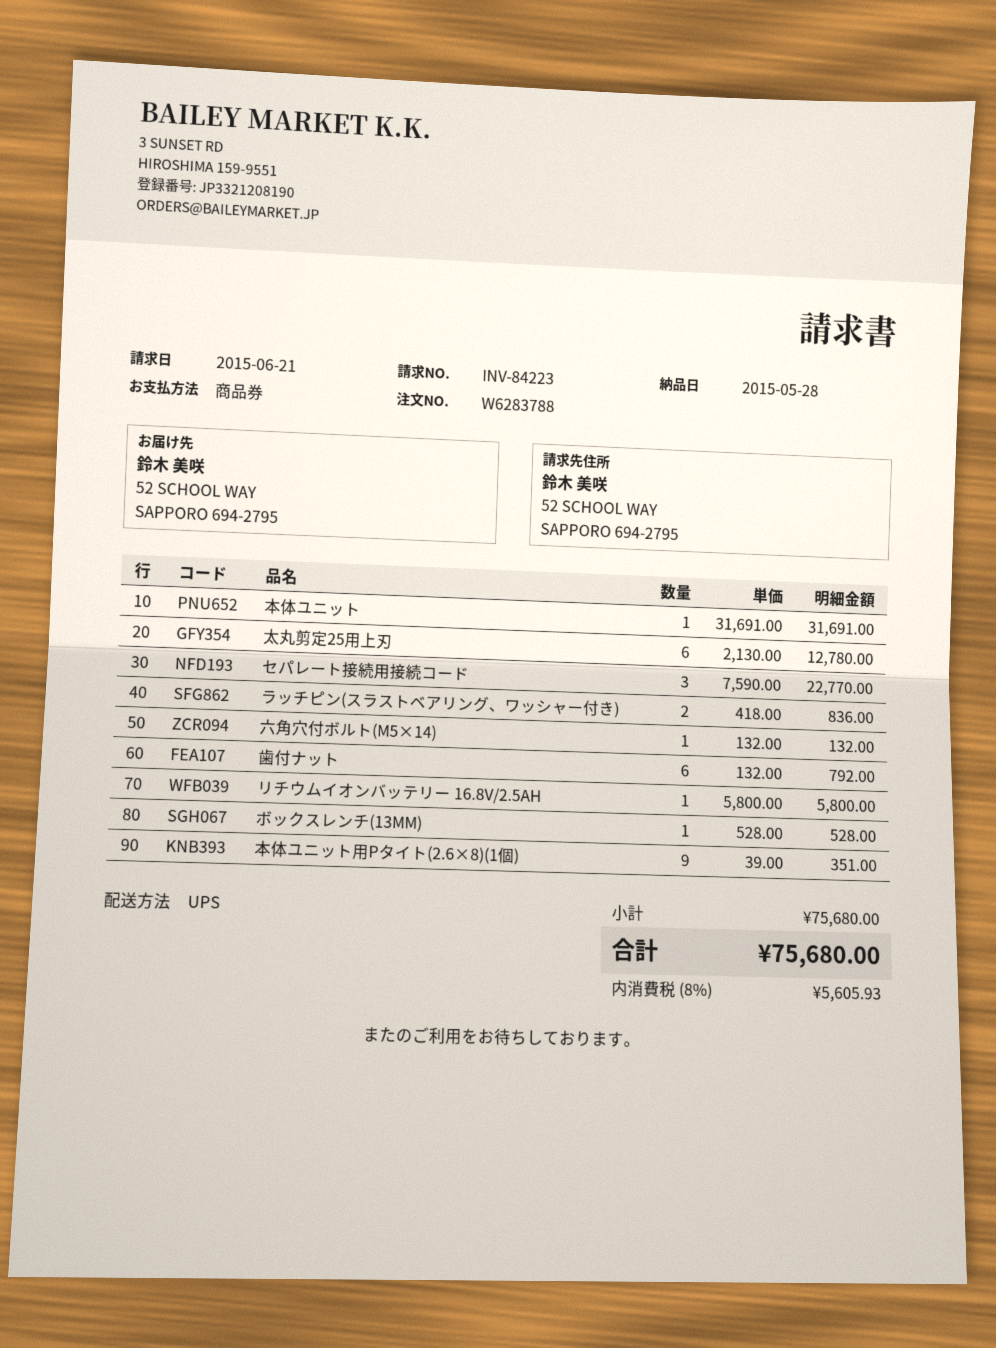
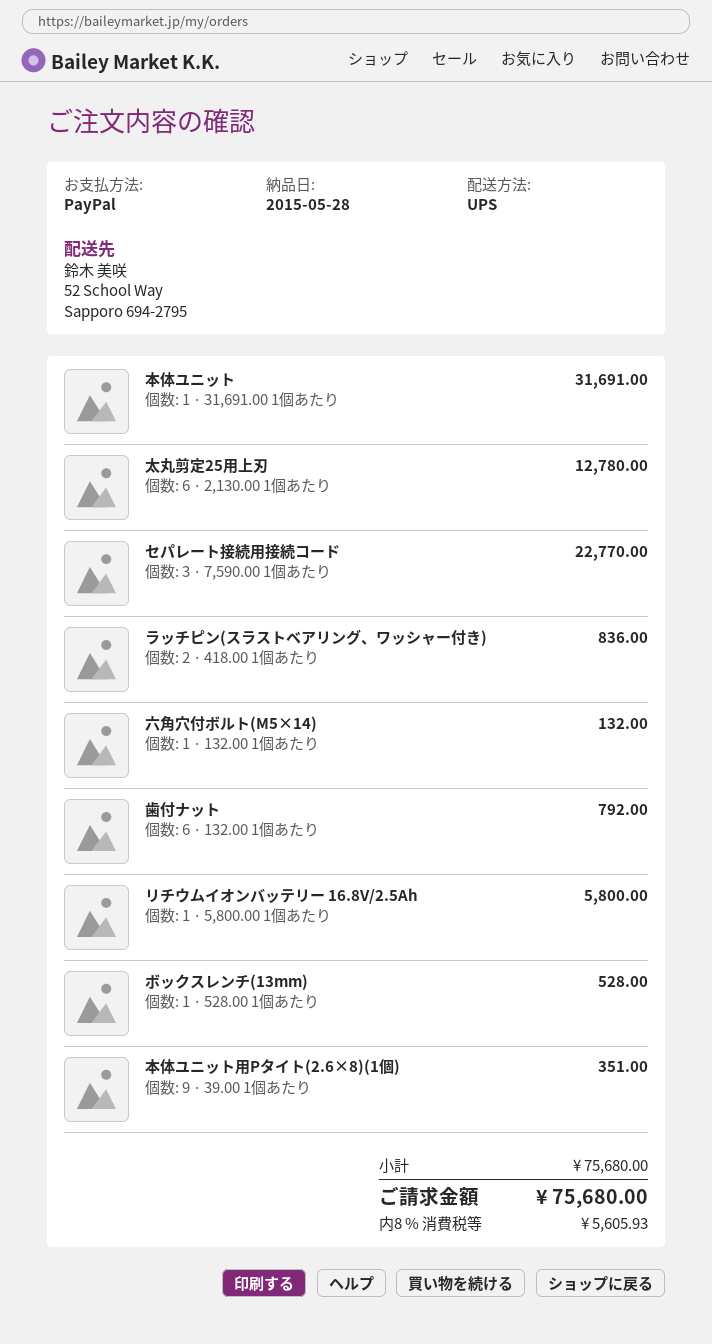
payment method: gift card -> PayPal

